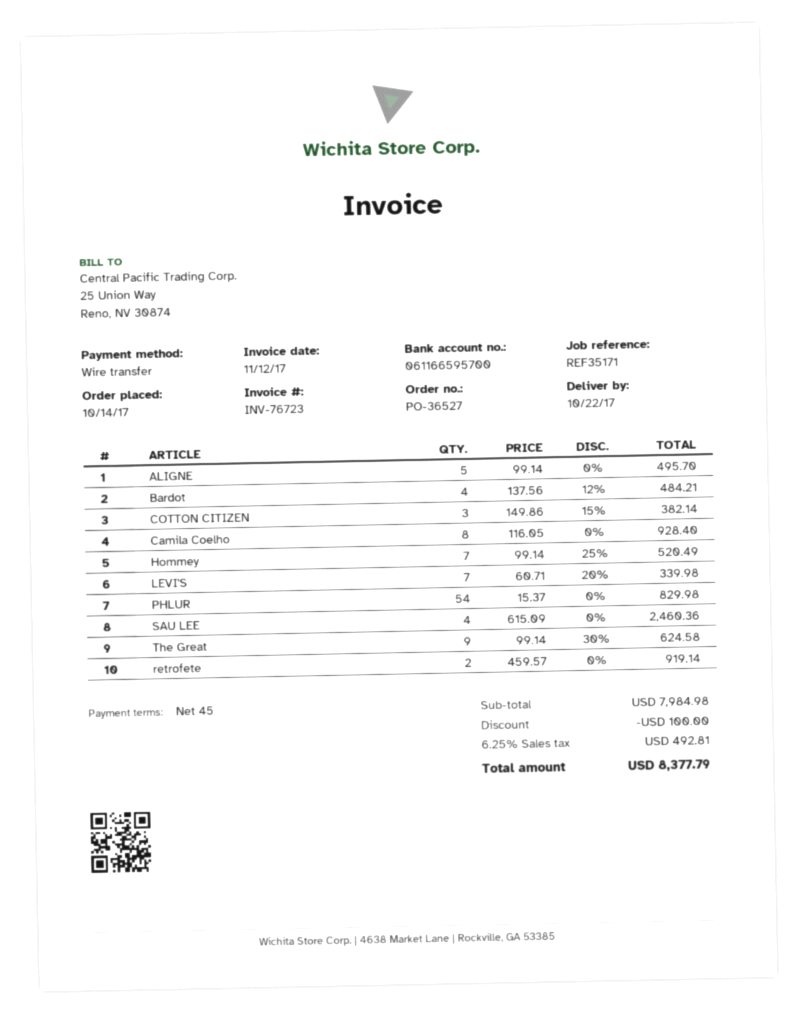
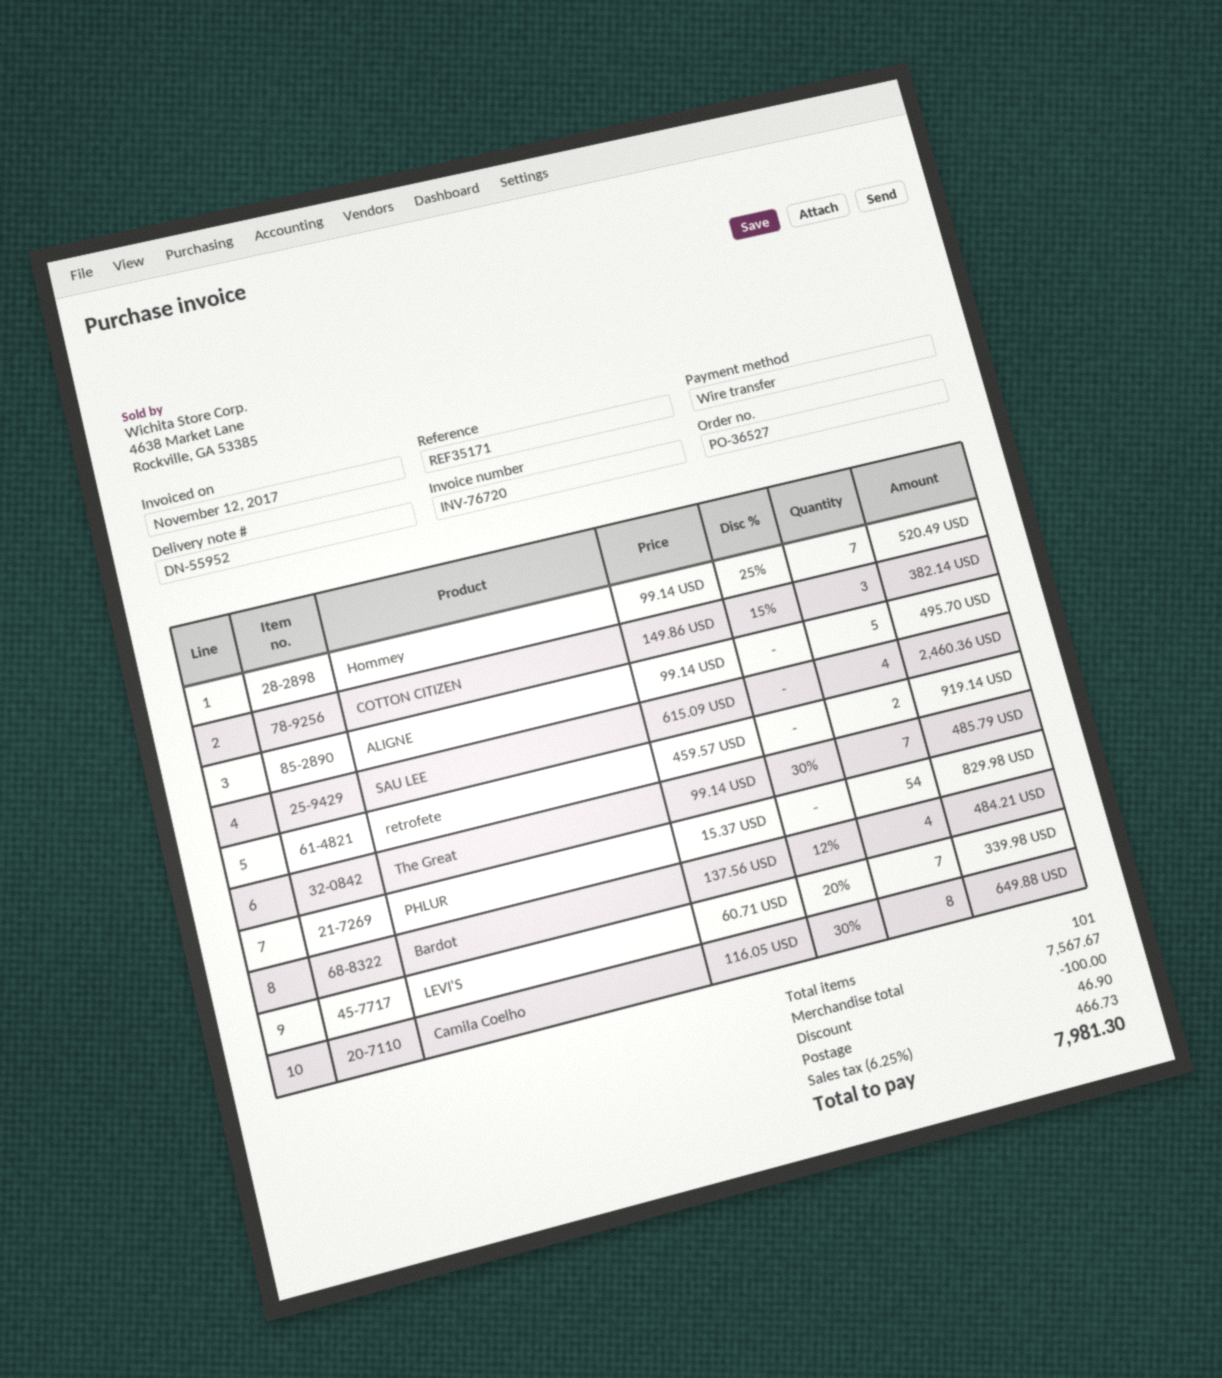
invoice number: INV-76723 -> INV-76720
Camila Coelho: 8 x 116.05 = 928.40 -> 8 x 116.05 - 30% = 649.88
The Great: 9 x 99.14 - 30% = 624.58 -> 7 x 99.14 - 30% = 485.79
subtotal: 7984.98 -> 7567.67
shipping: none -> 46.90
tax: 6.25% = 492.81 -> 6.25% = 466.73
total: 8377.79 -> 7981.30

